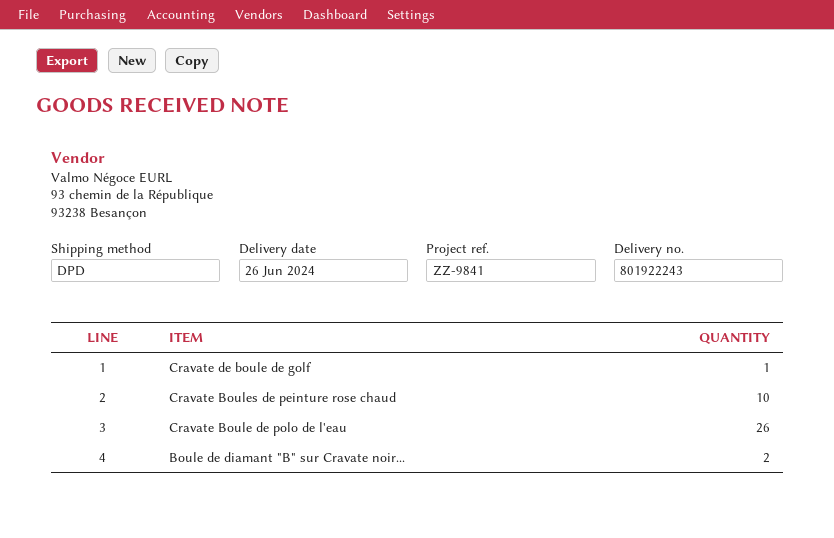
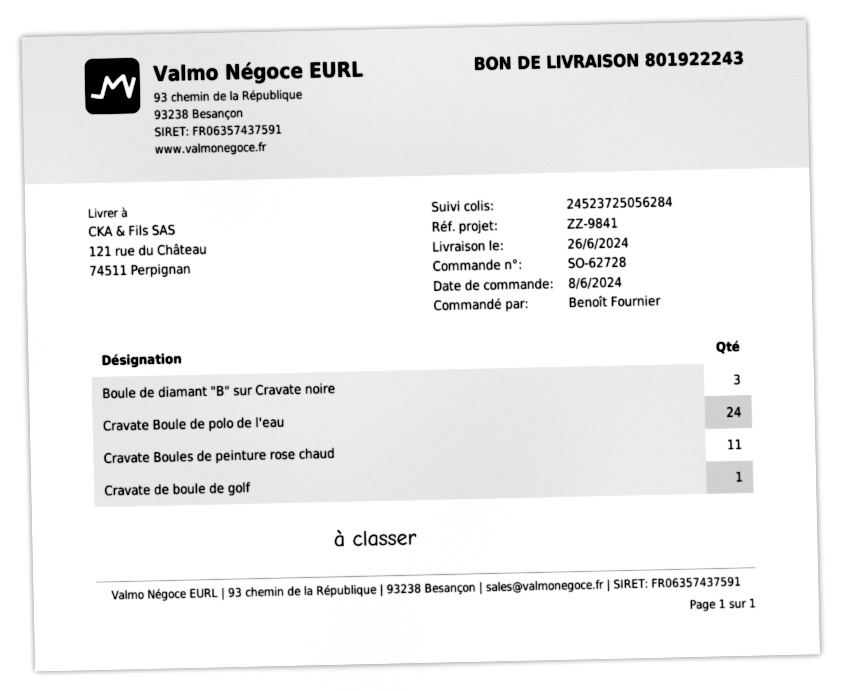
Cravate Boules de peinture rose chaud: 10 -> 11
Cravate Boule de polo de l'eau: 26 -> 24
Boule de diamant "B" sur Cravate noir...: 2 -> 3

